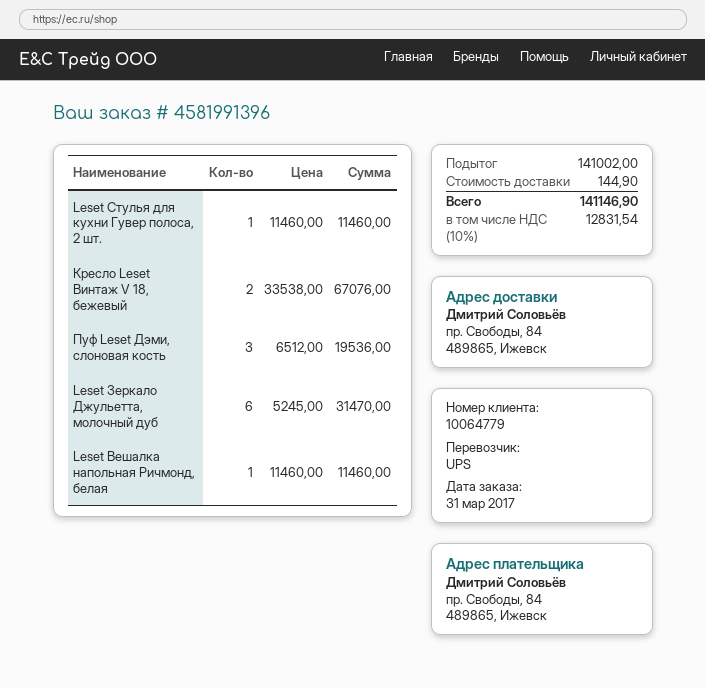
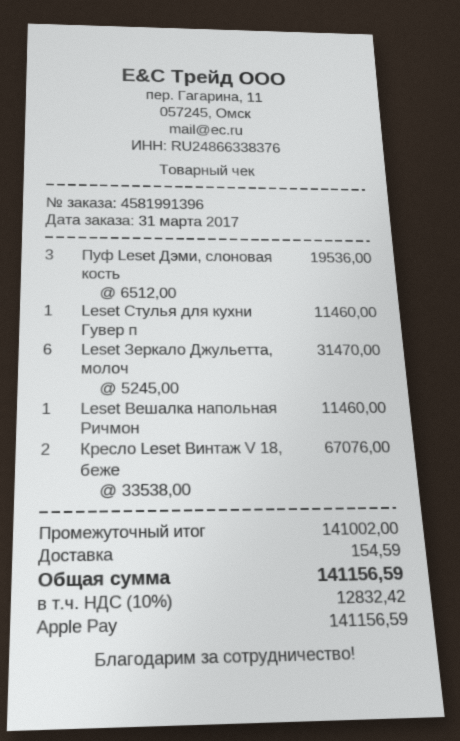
shipping: 144.90 -> 154.59
tax: 10% = 12831.54 -> 10% = 12832.42
total: 141146.90 -> 141156.59

